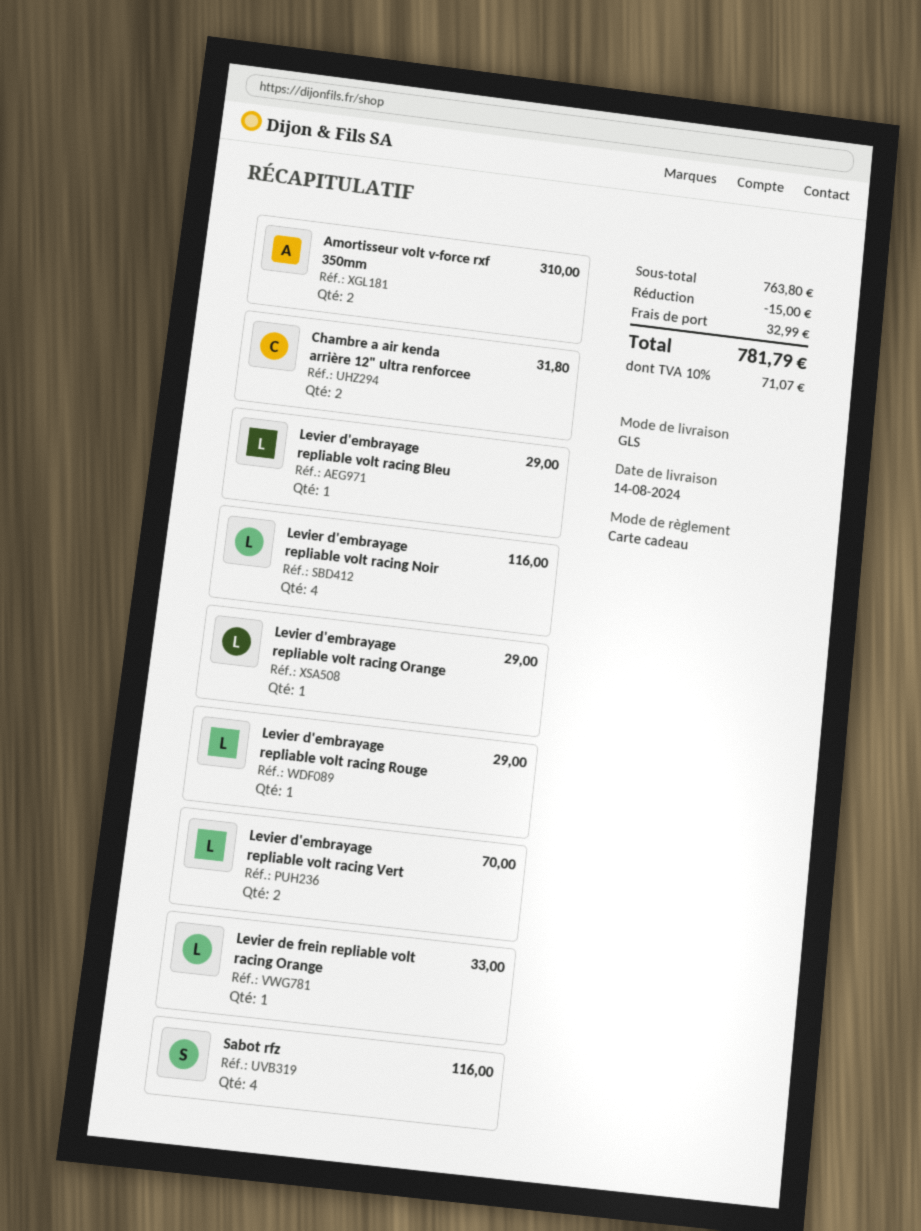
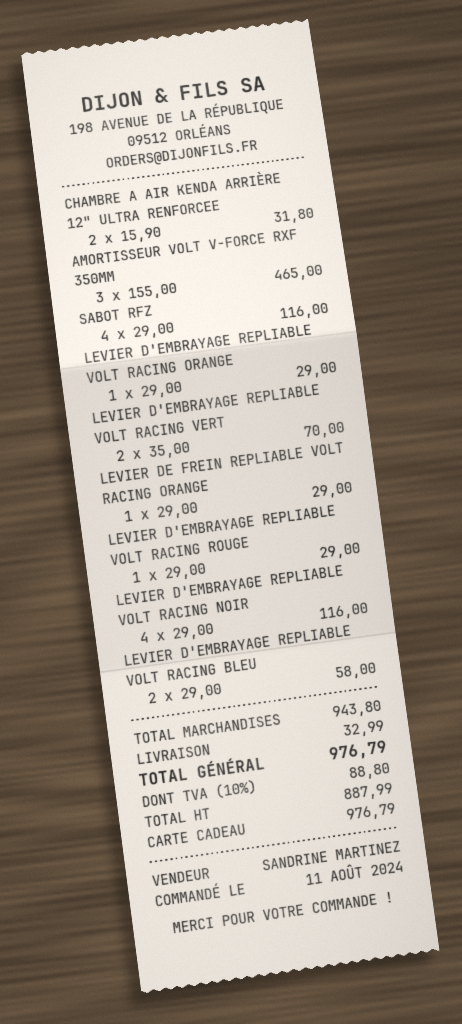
Amortisseur volt v-force rxf 350mm: 2 for 310.00 -> 3 for 465.00
Levier d'embrayage repliable volt racing Bleu: 1 for 29.00 -> 2 for 58.00
Levier de frein repliable volt racing Orange: 1 for 33.00 -> 1 for 29.00
subtotal: 763.80 -> 943.80
discount: 15.00 -> none
tax: 10% = 71.07 -> 10% = 88.80
total: 781.79 -> 976.79

